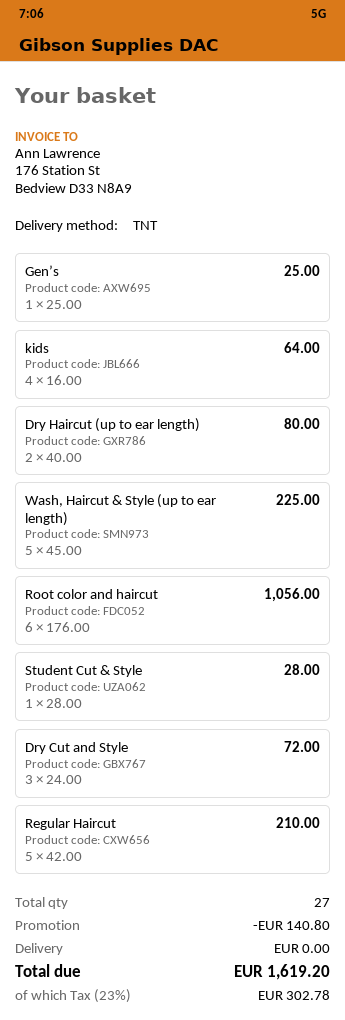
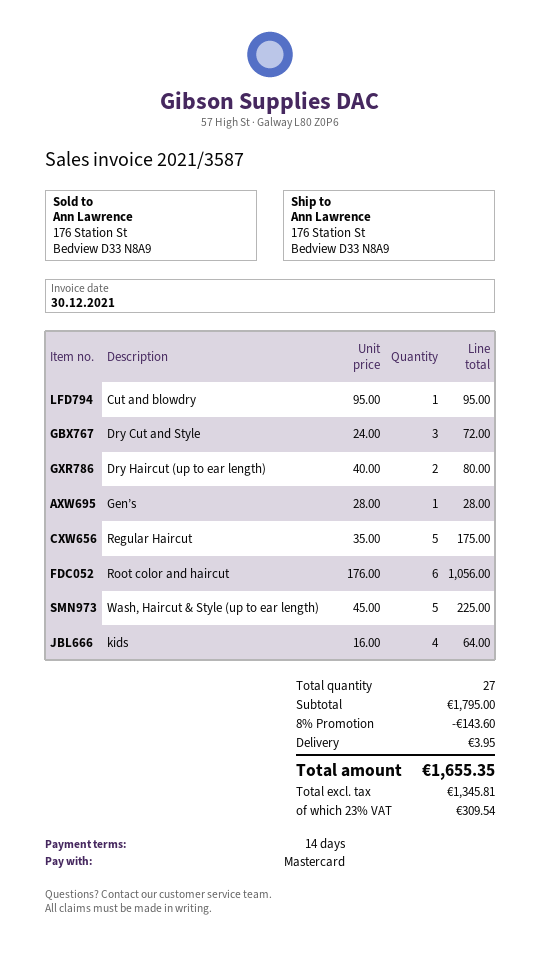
Gen’s: 1 x 25.00 = 25.00 -> 1 x 28.00 = 28.00
Student Cut & Style: 1 x 28.00 = 28.00 -> none
Regular Haircut: 5 x 42.00 = 210.00 -> 5 x 35.00 = 175.00
Cut and blowdry: none -> 1 x 95.00 = 95.00
discount: 140.80 -> 143.60
shipping: 0.00 -> 3.95
tax: 23% = 302.78 -> 23% = 309.54
total: 1619.20 -> 1655.35

